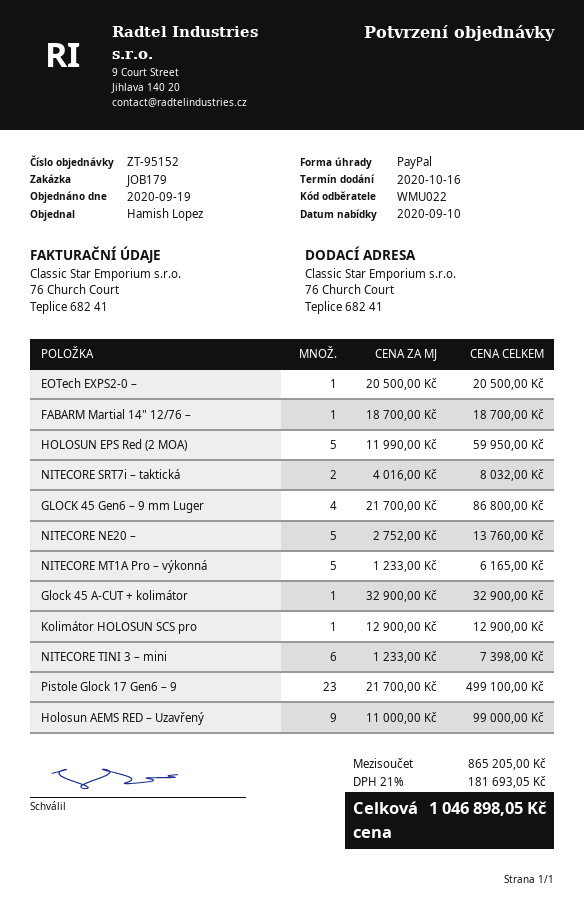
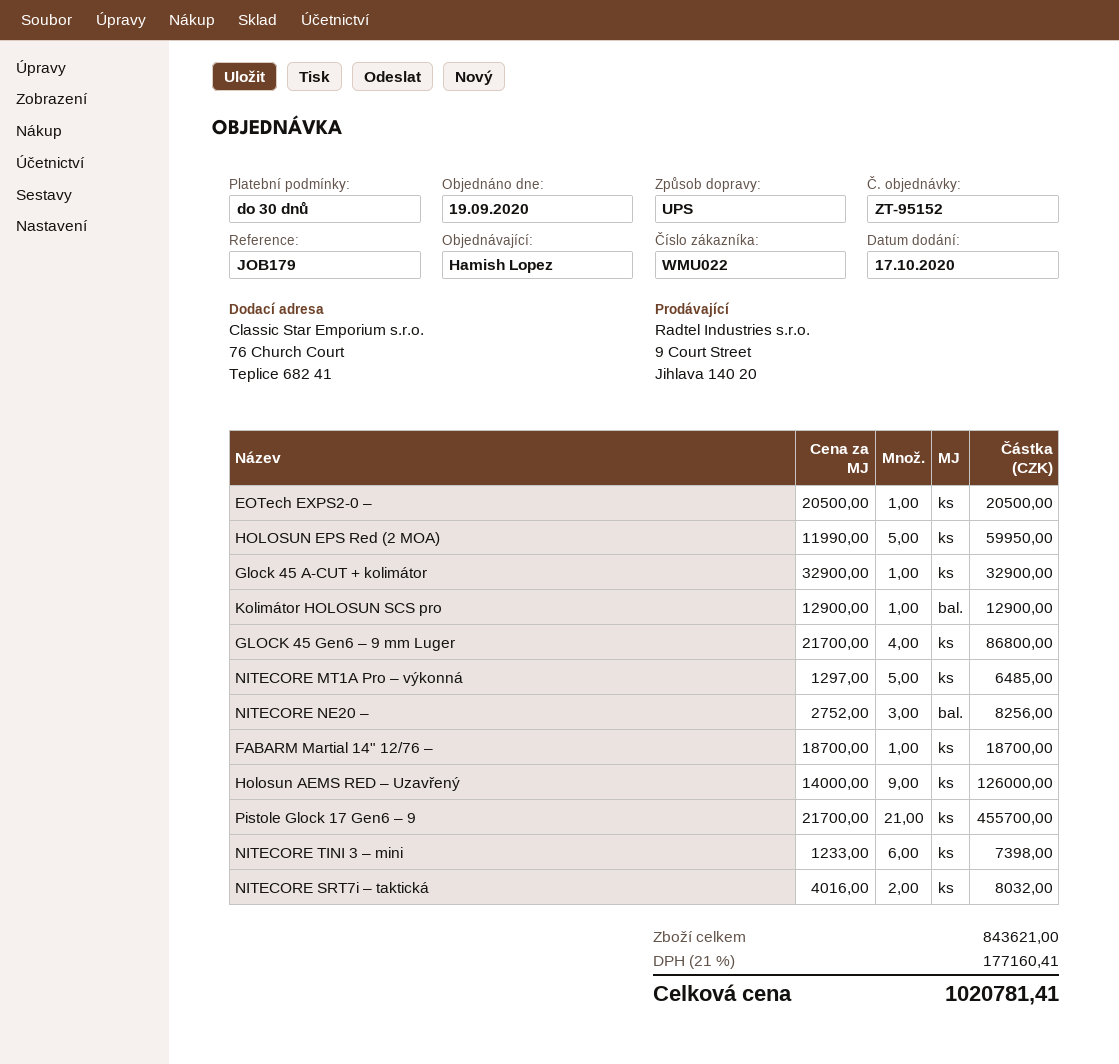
delivery date: 2020-10-16 -> 2020-10-17
NITECORE NE20 –: 5 x 2752.00 = 13760.00 -> 3 x 2752.00 = 8256.00
NITECORE MT1A Pro – výkonná: 5 x 1233.00 = 6165.00 -> 5 x 1297.00 = 6485.00
Pistole Glock 17 Gen6 – 9: 23 x 21700.00 = 499100.00 -> 21 x 21700.00 = 455700.00
Holosun AEMS RED – Uzavřený: 9 x 11000.00 = 99000.00 -> 9 x 14000.00 = 126000.00
subtotal: 865205.00 -> 843621.00
tax: 21% = 181693.05 -> 21% = 177160.41
total: 1046898.05 -> 1020781.41

